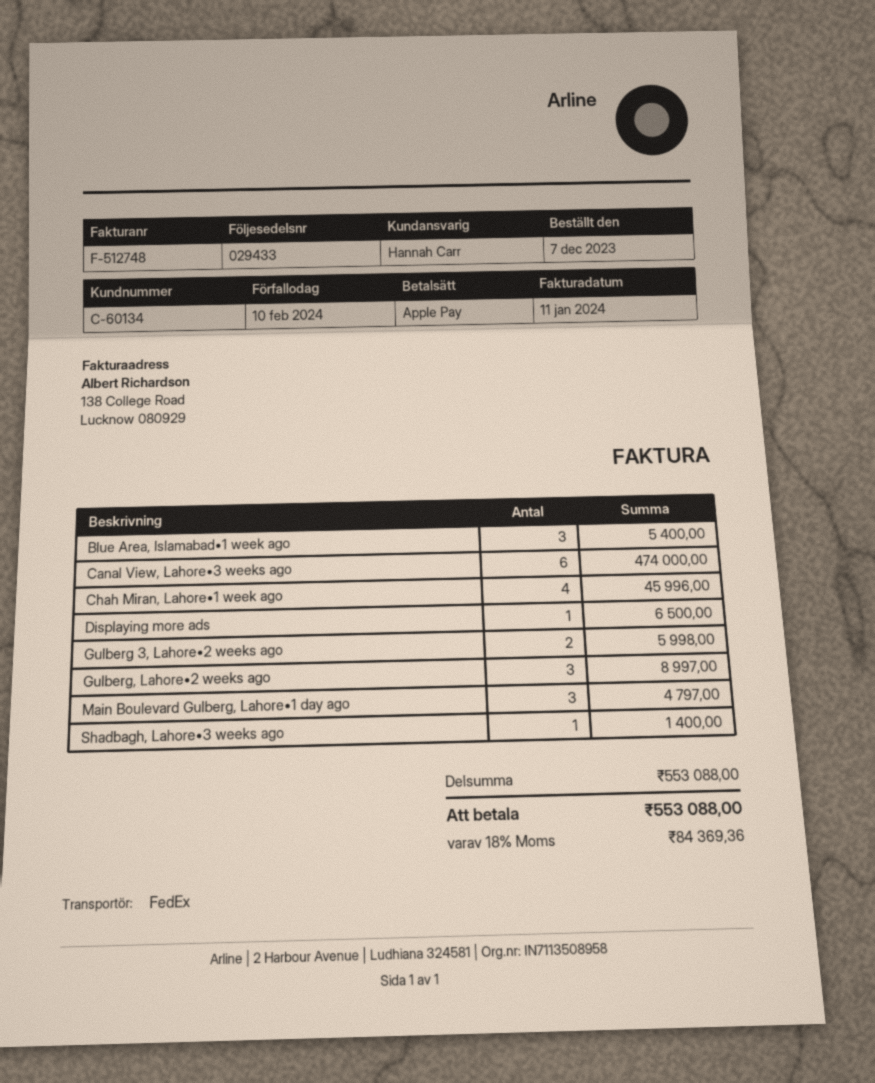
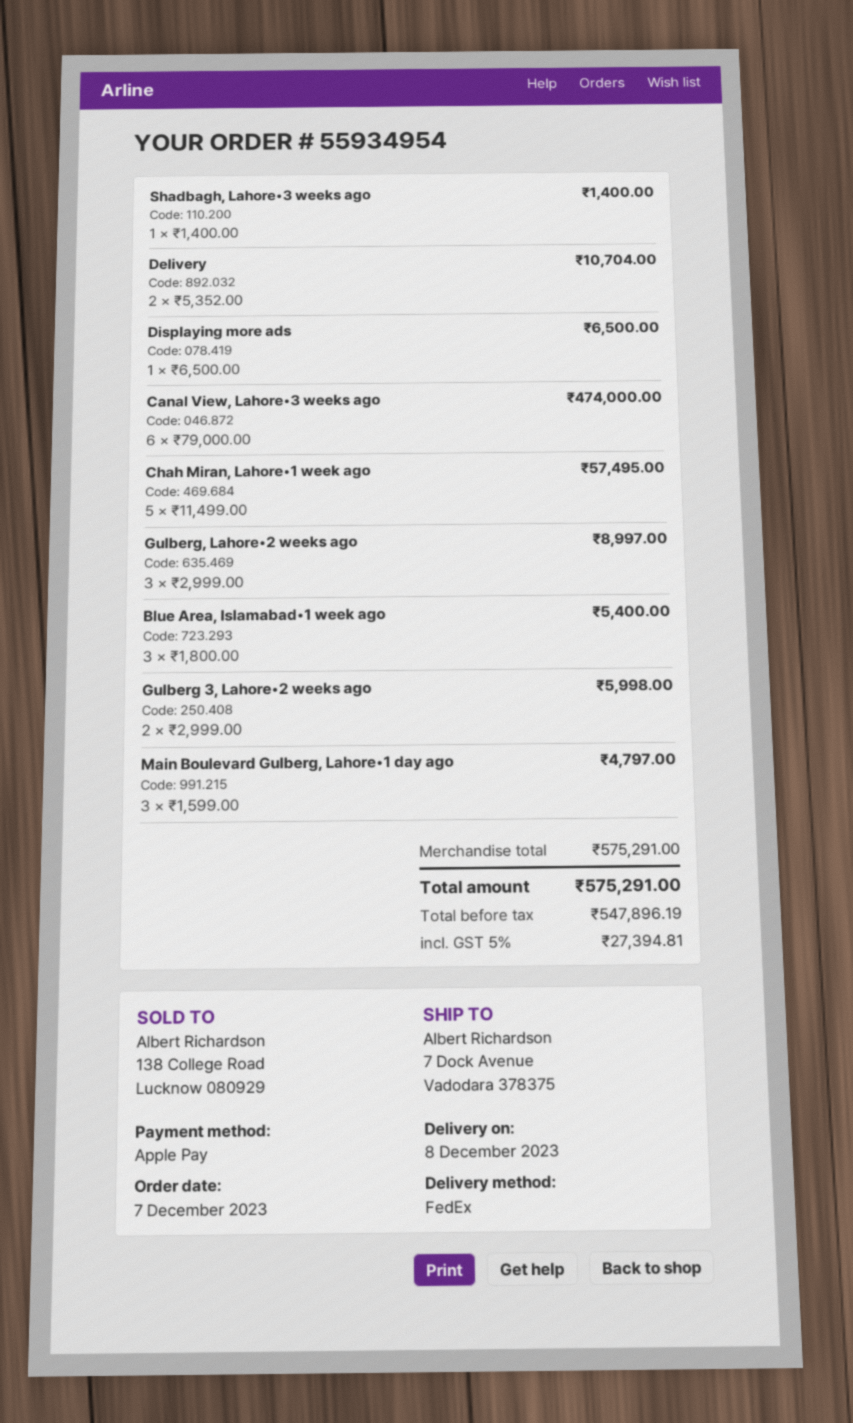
Chah Miran, Lahore•1 week ago: 4 for 45996.00 -> 5 for 57495.00
Delivery: none -> 2 for 10704.00
subtotal: 553088.00 -> 575291.00
tax: 18% = 84369.36 -> 5% = 27394.81
total: 553088.00 -> 575291.00

